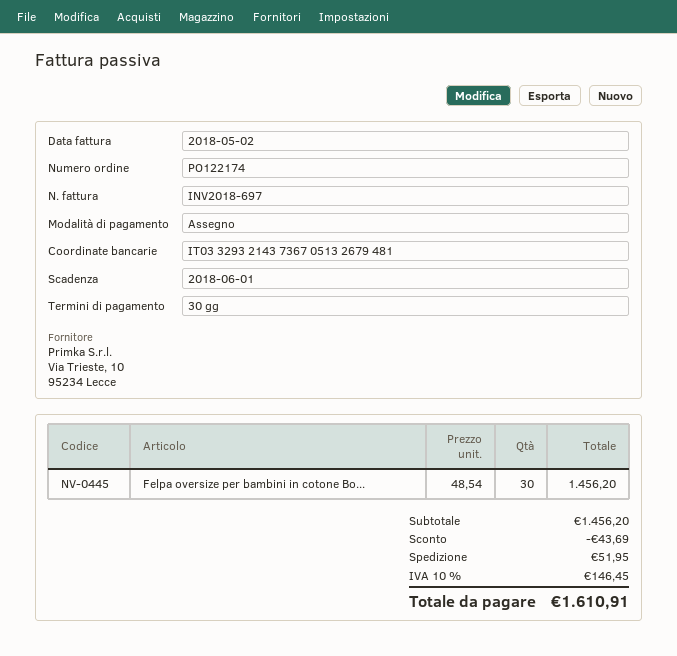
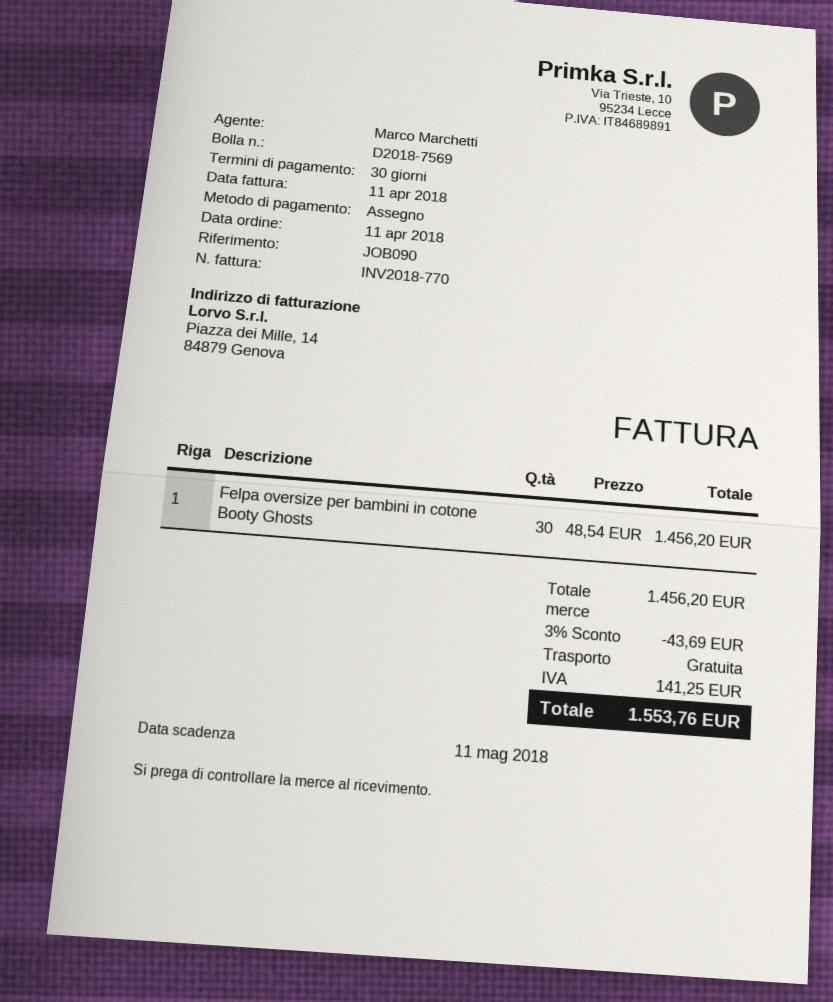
invoice number: INV2018-697 -> INV2018-770
invoice date: 2018-05-02 -> 2018-04-11
due date: 2018-06-01 -> 2018-05-11
shipping: 51.95 -> 0.00
tax: 146.45 -> 141.25
total: 1610.91 -> 1553.76

